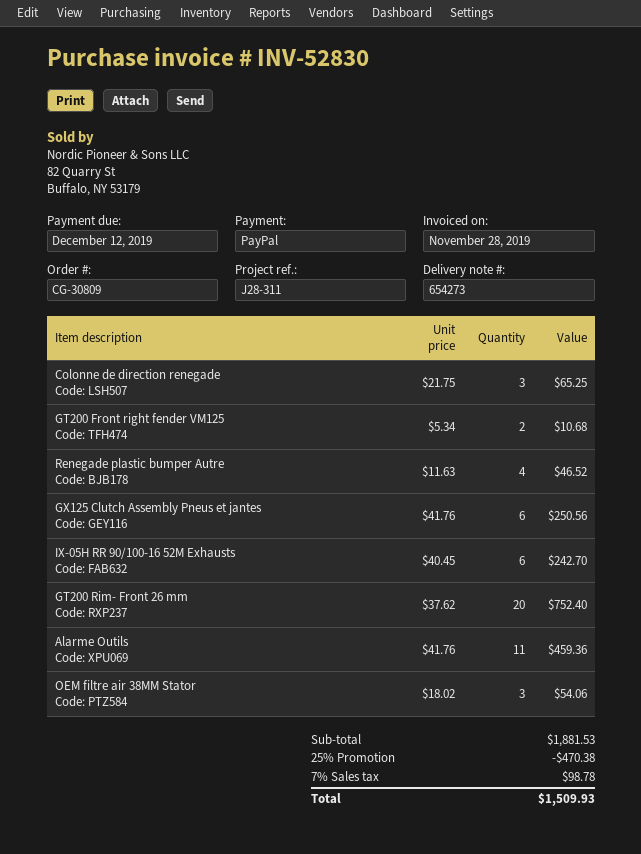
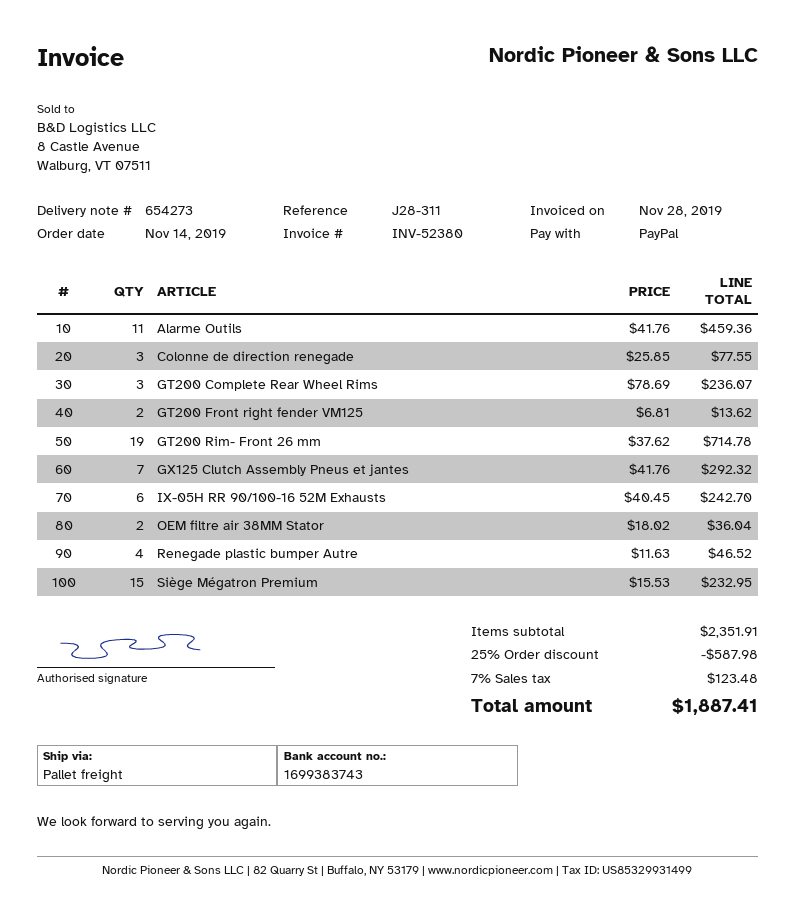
invoice number: INV-52830 -> INV-52380
Colonne de direction renegade: 3 x 21.75 = 65.25 -> 3 x 25.85 = 77.55
GT200 Front right fender VM125: 2 x 5.34 = 10.68 -> 2 x 6.81 = 13.62
GX125 Clutch Assembly Pneus et jantes: 6 x 41.76 = 250.56 -> 7 x 41.76 = 292.32
GT200 Rim- Front 26 mm: 20 x 37.62 = 752.40 -> 19 x 37.62 = 714.78
OEM filtre air 38MM Stator: 3 x 18.02 = 54.06 -> 2 x 18.02 = 36.04
GT200 Complete Rear Wheel Rims: none -> 3 x 78.69 = 236.07
Siège Mégatron Premium: none -> 15 x 15.53 = 232.95
subtotal: 1881.53 -> 2351.91
discount: 25% = 470.38 -> 25% = 587.98
tax: 7% = 98.78 -> 7% = 123.48
total: 1509.93 -> 1887.41

